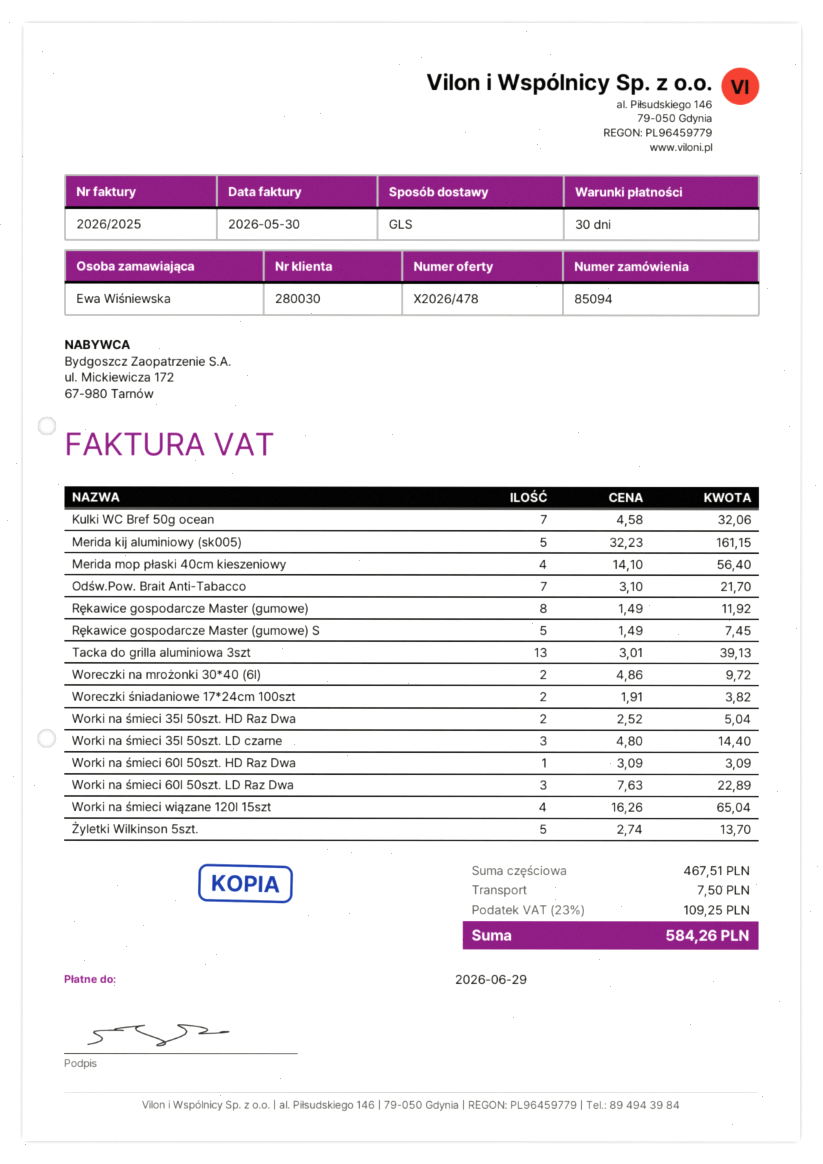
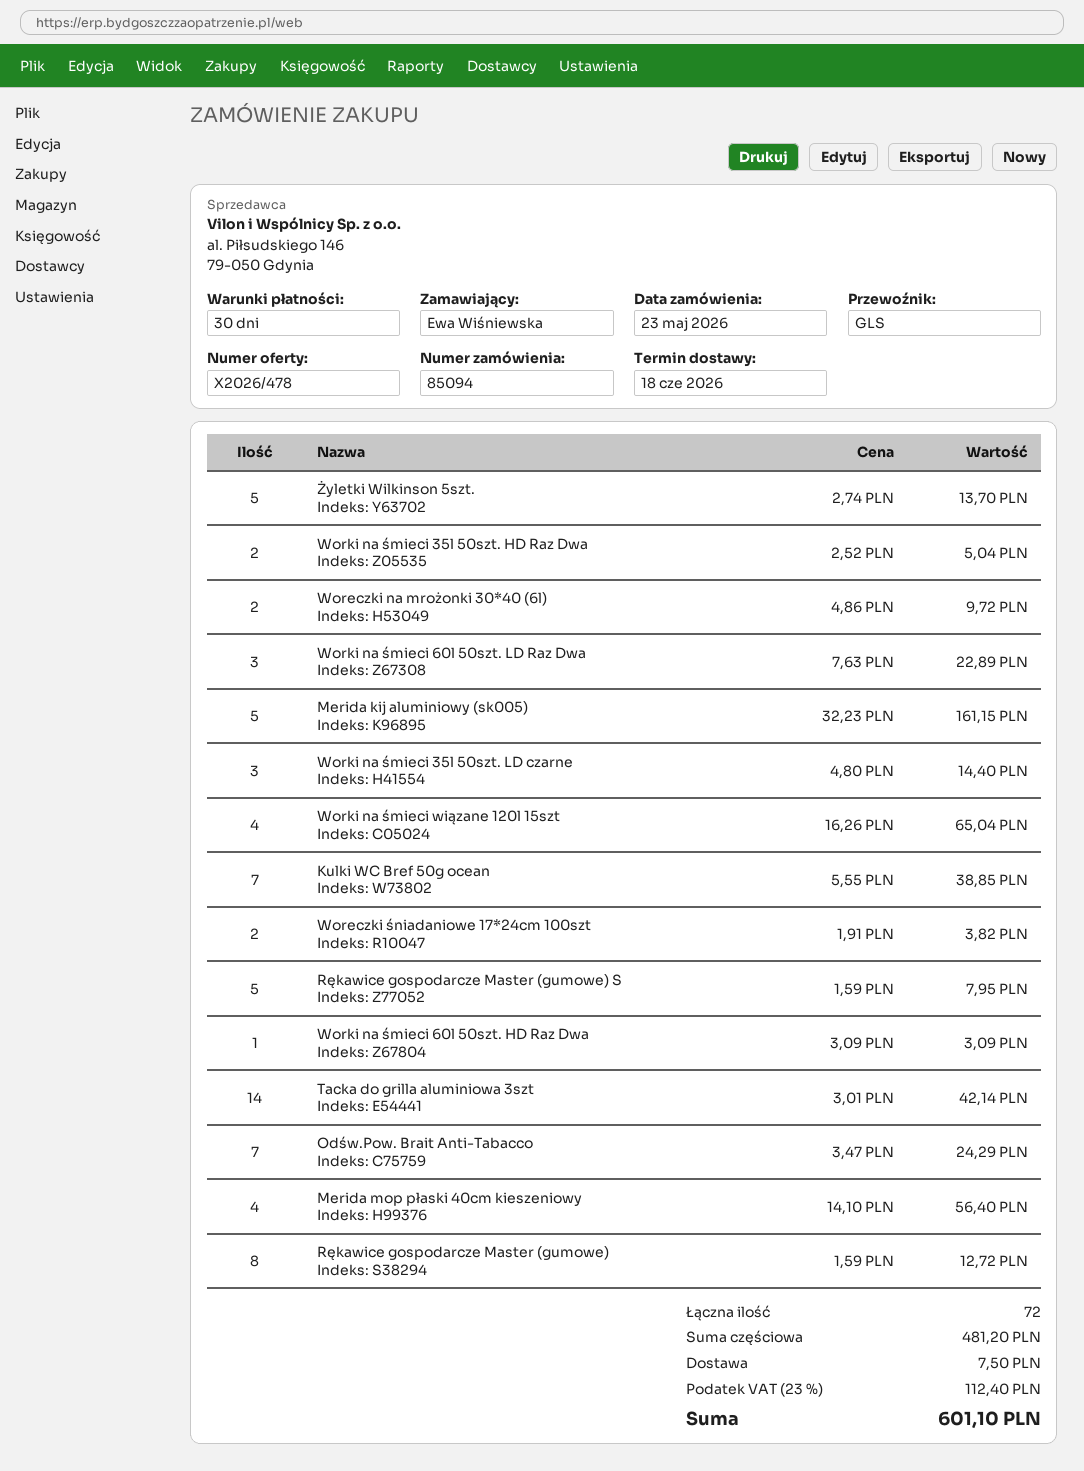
Kulki WC Bref 50g ocean: 7 x 4.58 = 32.06 -> 7 x 5.55 = 38.85
Odśw.Pow. Brait Anti-Tabacco: 7 x 3.10 = 21.70 -> 7 x 3.47 = 24.29
Rękawice gospodarcze Master (gumowe): 8 x 1.49 = 11.92 -> 8 x 1.59 = 12.72
Rękawice gospodarcze Master (gumowe) S: 5 x 1.49 = 7.45 -> 5 x 1.59 = 7.95
Tacka do grilla aluminiowa 3szt: 13 x 3.01 = 39.13 -> 14 x 3.01 = 42.14
subtotal: 467.51 -> 481.20
tax: 23% = 109.25 -> 23% = 112.40
total: 584.26 -> 601.10

